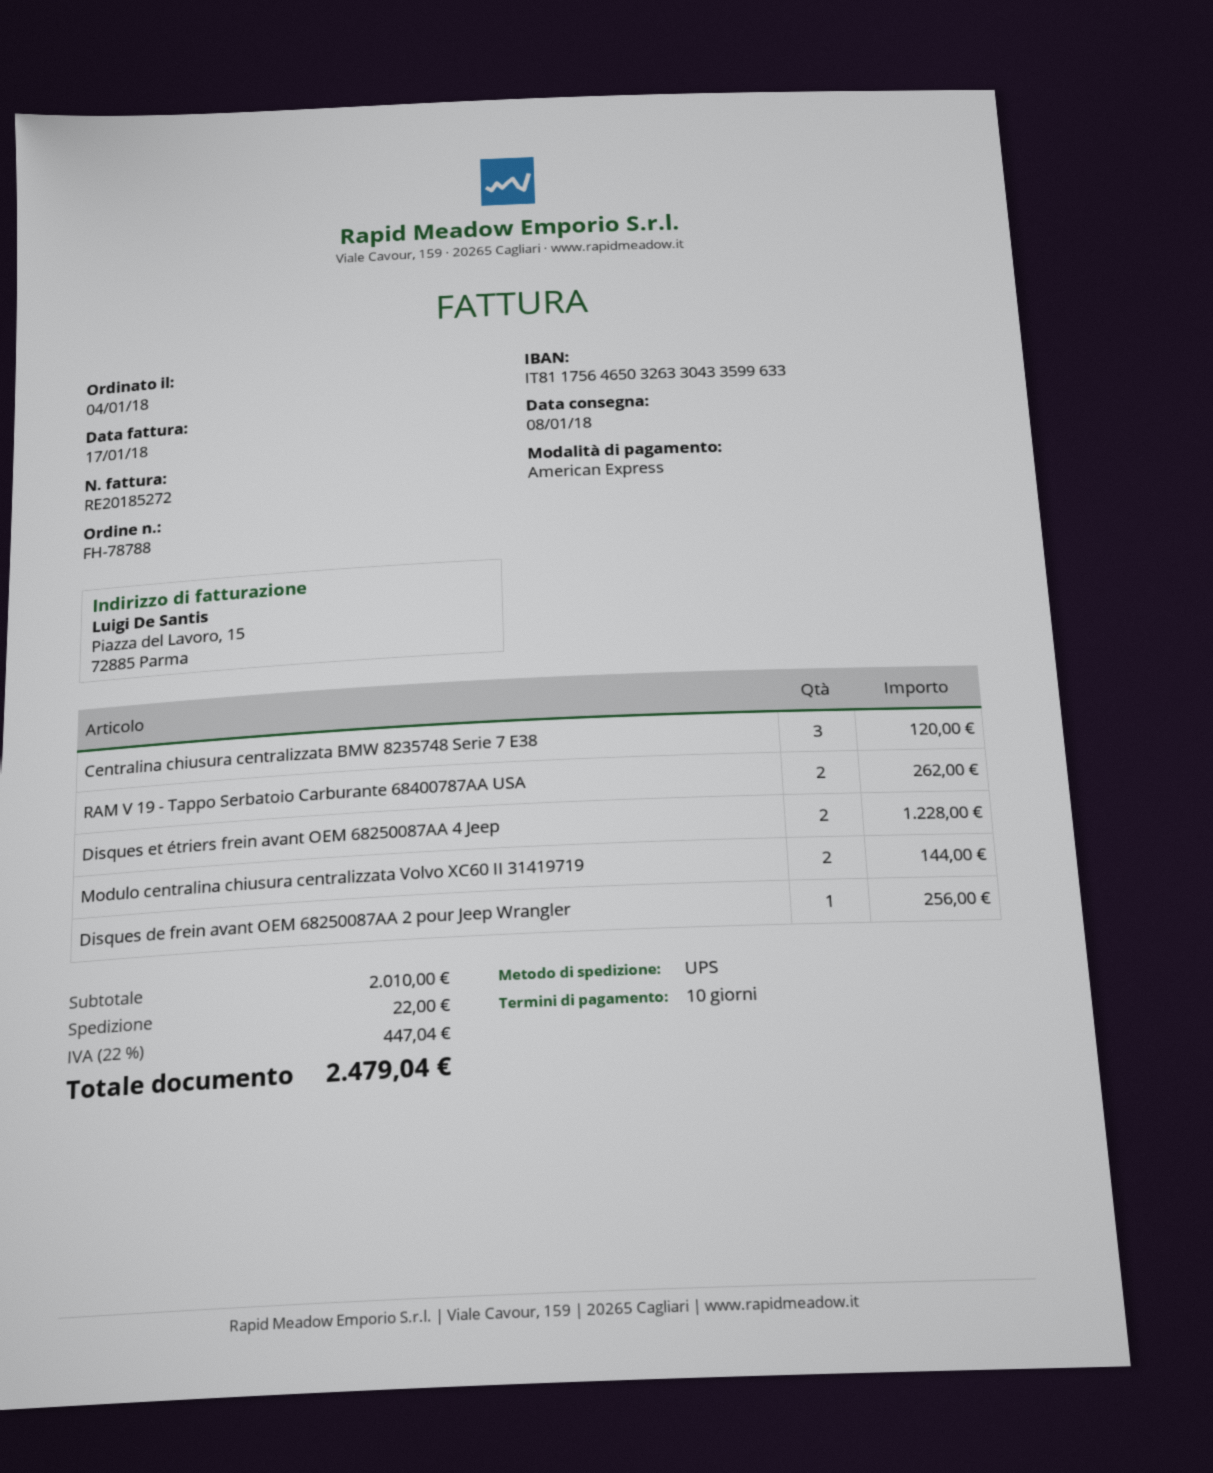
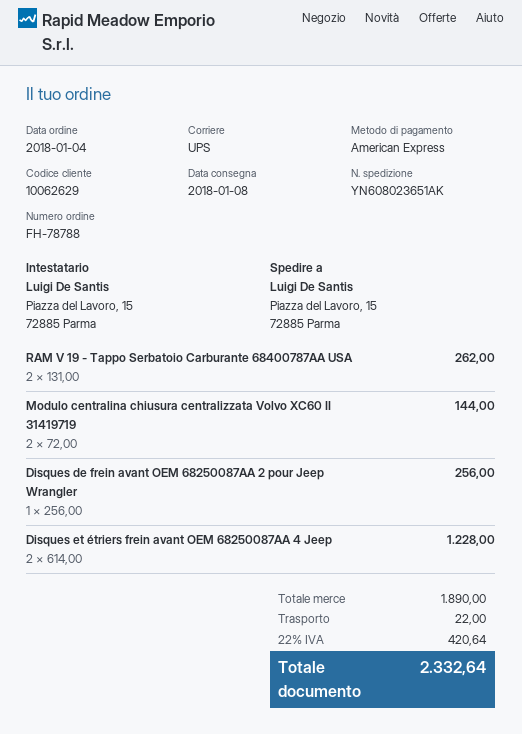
Centralina chiusura centralizzata BMW 8235748 Serie 7 E38: 3 for 120.00 -> none
subtotal: 2010.00 -> 1890.00
tax: 22% = 447.04 -> 22% = 420.64
total: 2479.04 -> 2332.64

